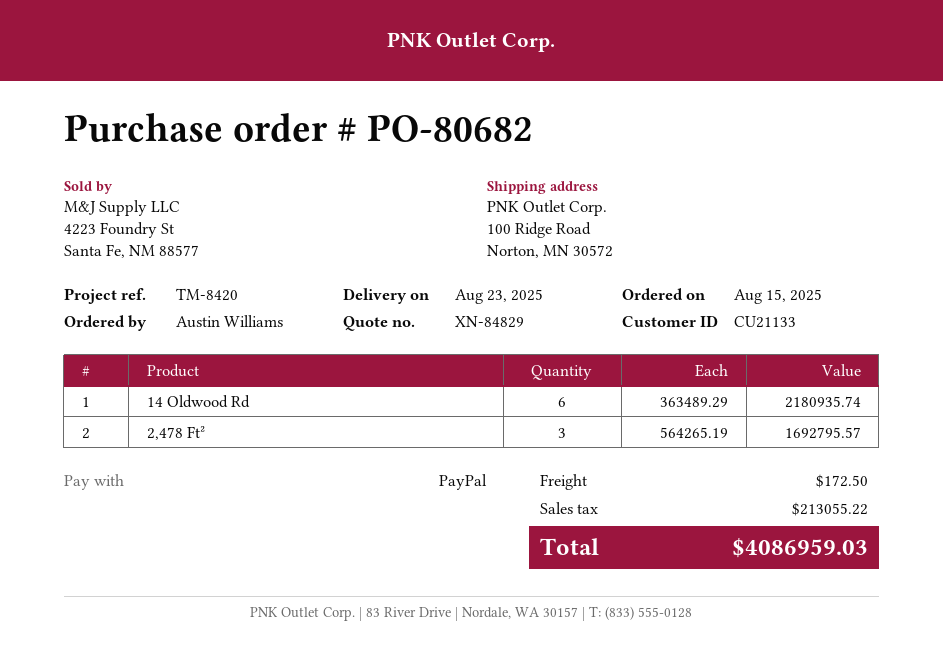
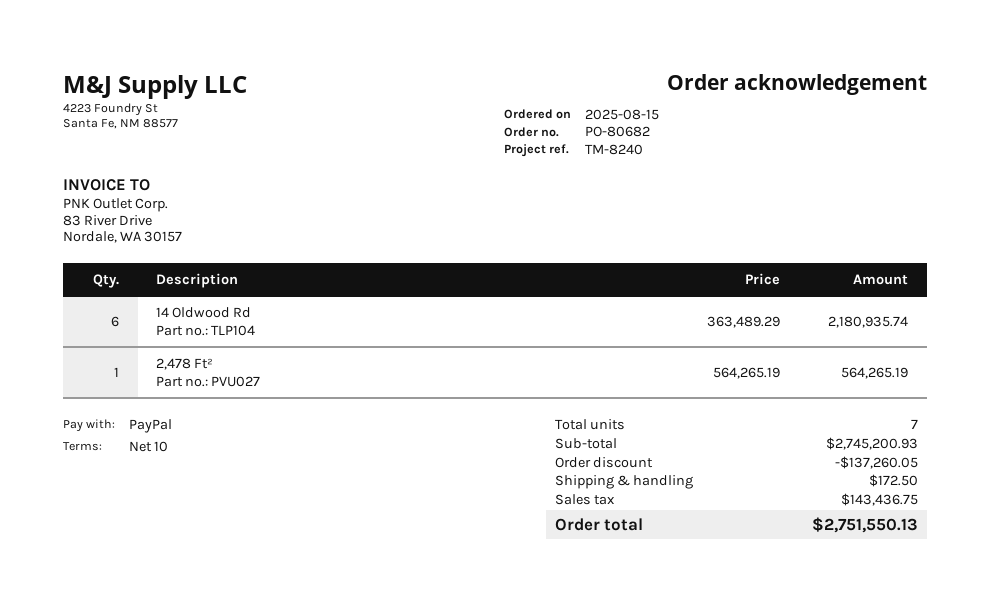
reference: TM-8420 -> TM-8240
2,478 Ft²: 3 x 564265.19 = 1692795.57 -> 1 x 564265.19 = 564265.19
discount: none -> 137260.05
tax: 213055.22 -> 143436.75
total: 4086959.03 -> 2751550.13

